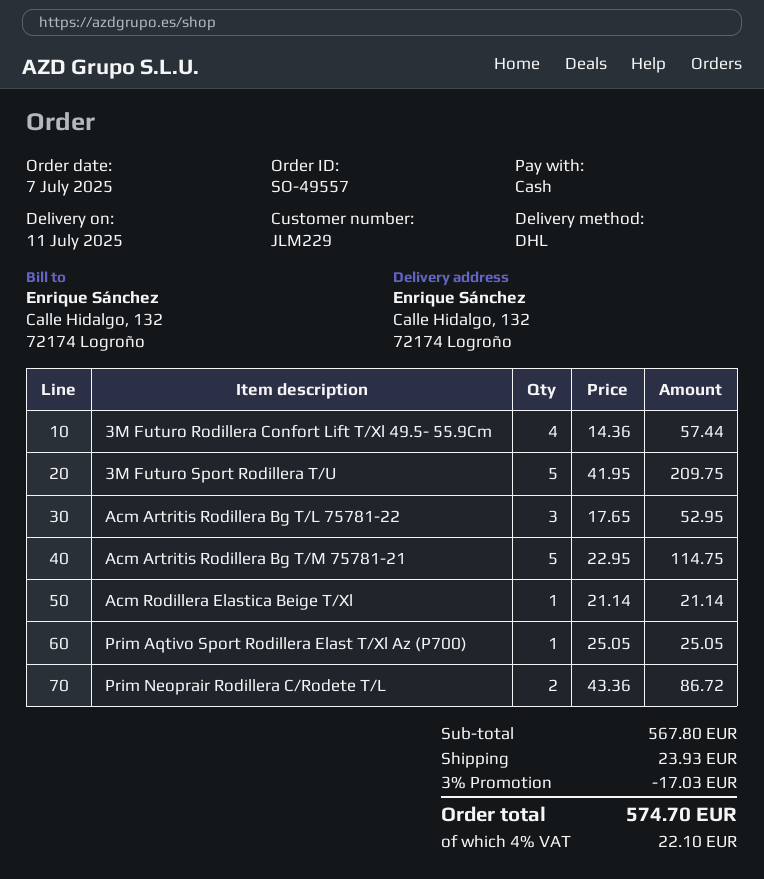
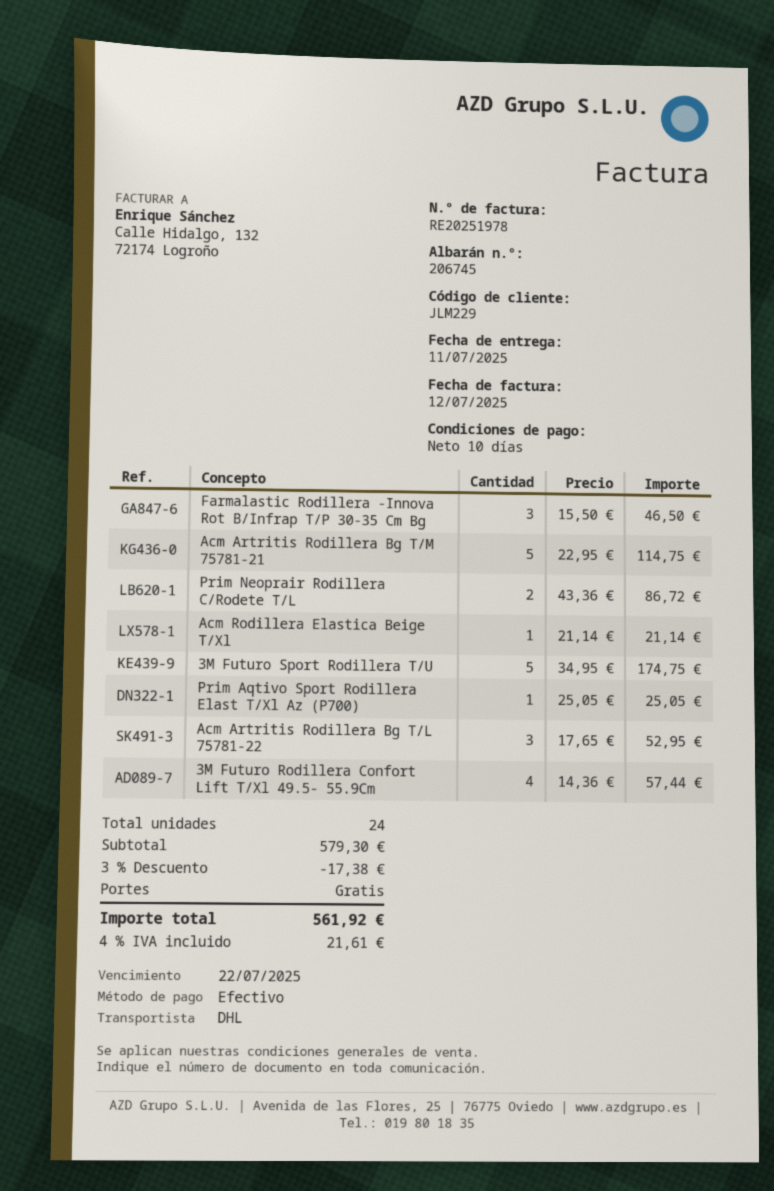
3M Futuro Sport Rodillera T/U: 5 x 41.95 = 209.75 -> 5 x 34.95 = 174.75
Farmalastic Rodillera -Innova Rot B/Infrap T/P 30-35 Cm Bg: none -> 3 x 15.50 = 46.50
subtotal: 567.80 -> 579.30
discount: 3% = 17.03 -> 3% = 17.38
shipping: 23.93 -> 0.00
tax: 4% = 22.10 -> 4% = 21.61
total: 574.70 -> 561.92

